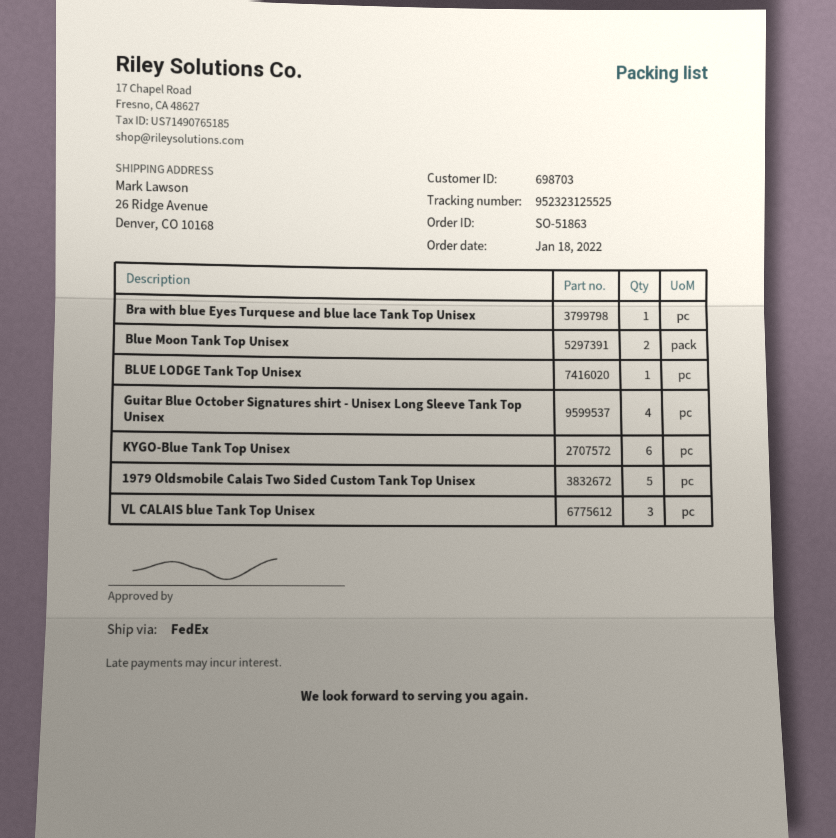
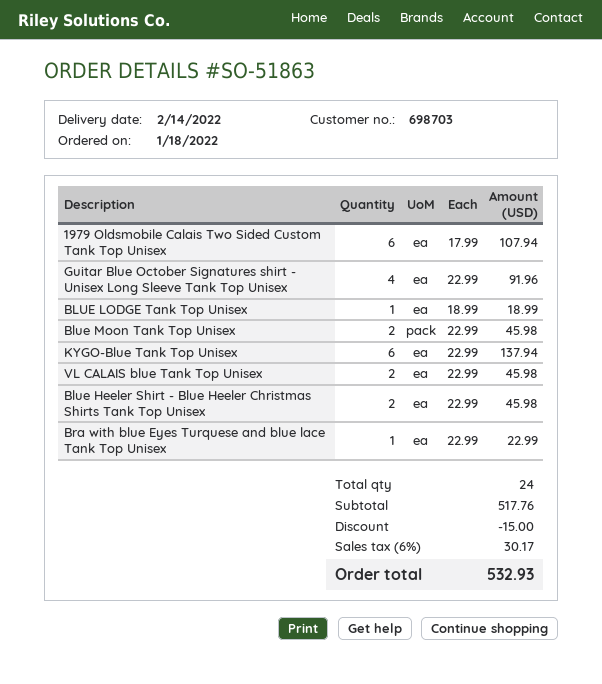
1979 Oldsmobile Calais Two Sided Custom Tank Top Unisex: 5 -> 6
VL CALAIS blue Tank Top Unisex: 3 -> 2
Blue Heeler Shirt - Blue Heeler Christmas Shirts Tank Top Unisex: none -> 2

